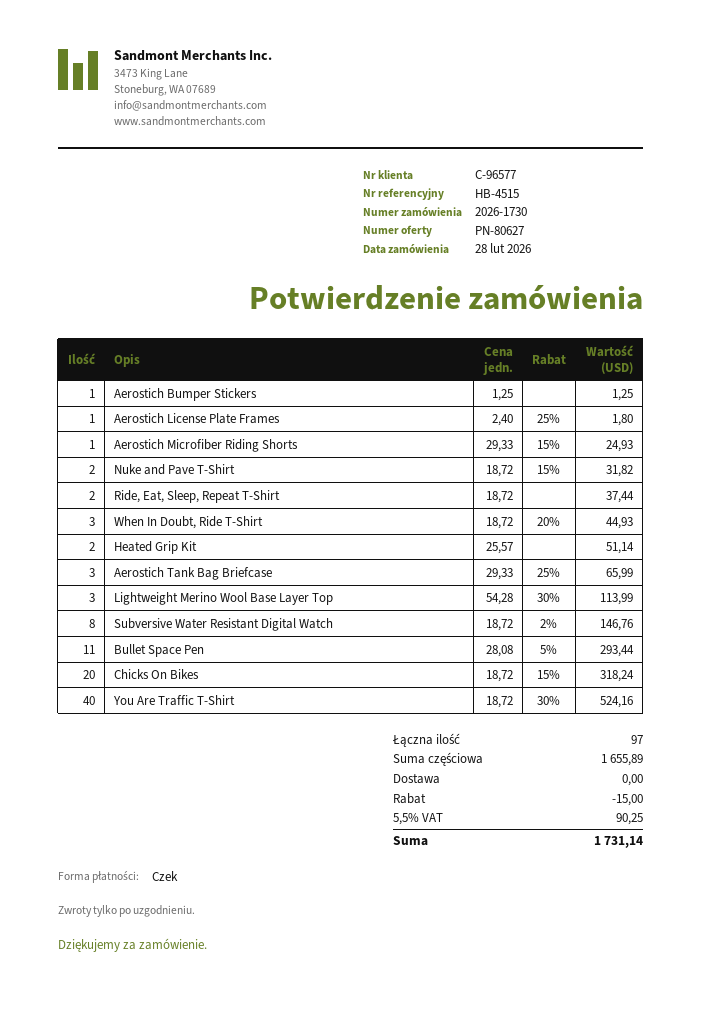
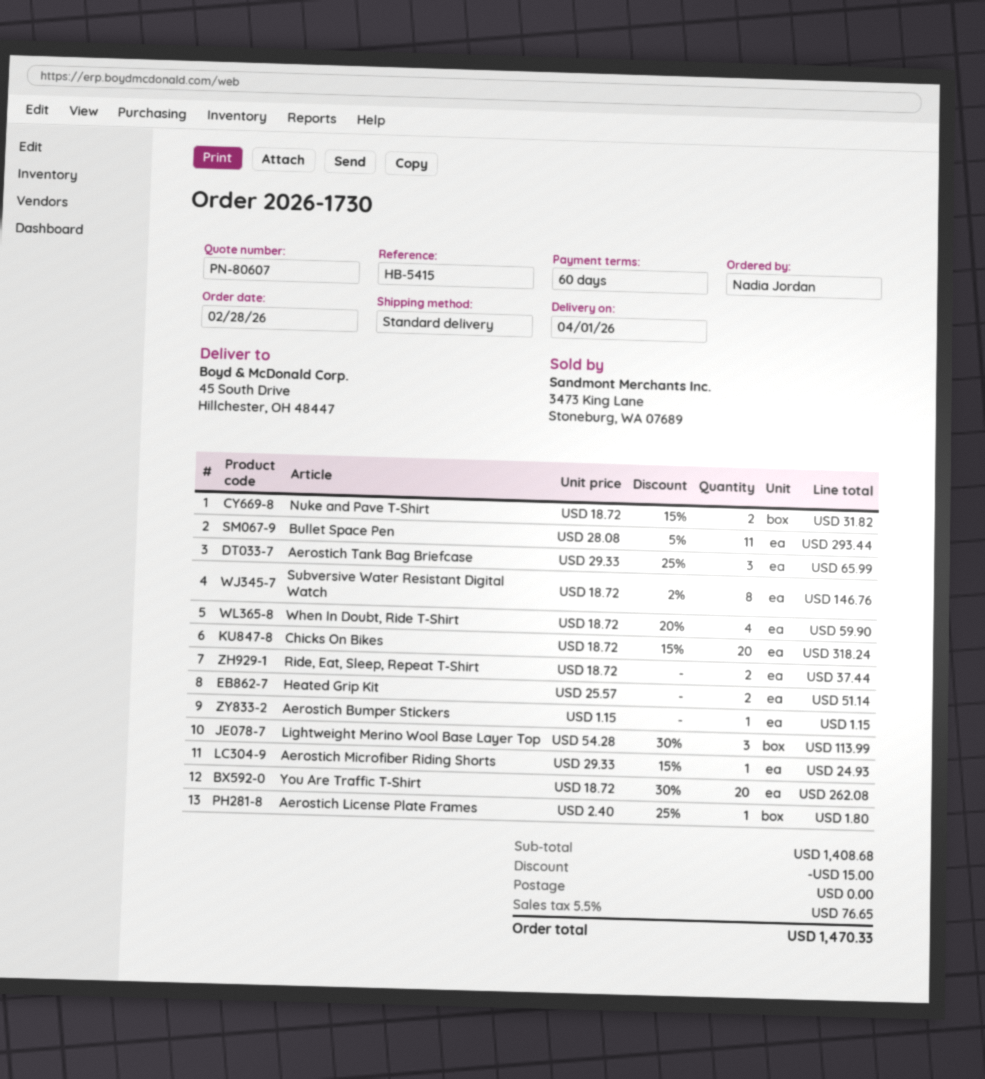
quote number: PN-80627 -> PN-80607
reference: HB-4515 -> HB-5415
Aerostich Bumper Stickers: 1 x 1.25 = 1.25 -> 1 x 1.15 = 1.15
When In Doubt, Ride T-Shirt: 3 x 18.72 - 20% = 44.93 -> 4 x 18.72 - 20% = 59.90
You Are Traffic T-Shirt: 40 x 18.72 - 30% = 524.16 -> 20 x 18.72 - 30% = 262.08
subtotal: 1655.89 -> 1408.68
tax: 5.5% = 90.25 -> 5.5% = 76.65
total: 1731.14 -> 1470.33

